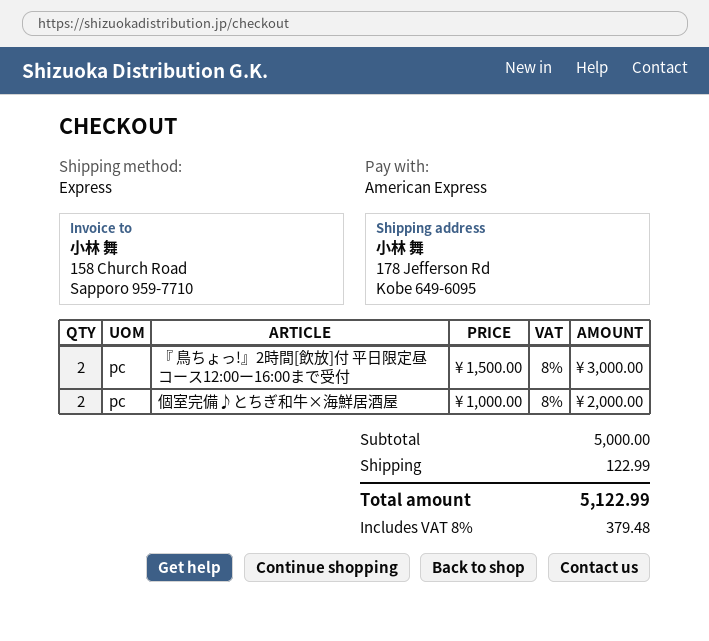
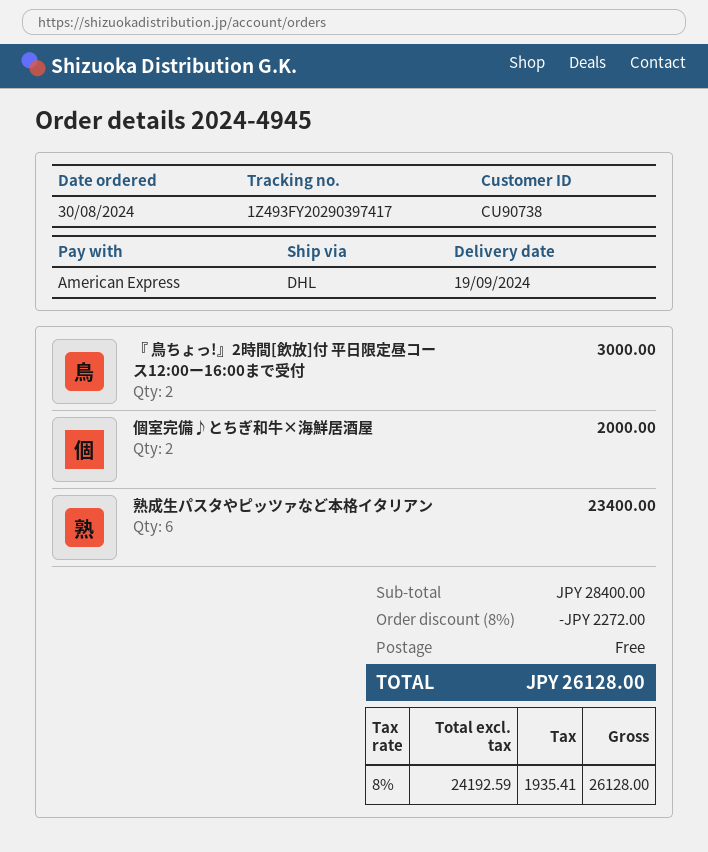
shipping method: express -> DHL
熟成生パスタやピッツァなど本格イタリアン: none -> 6 for 23400.00
subtotal: 5000.00 -> 28400.00
discount: none -> 8% = 2272.00
shipping: 122.99 -> 0.00
tax: 8% = 379.48 -> 8% = 1935.41
total: 5122.99 -> 26128.00

